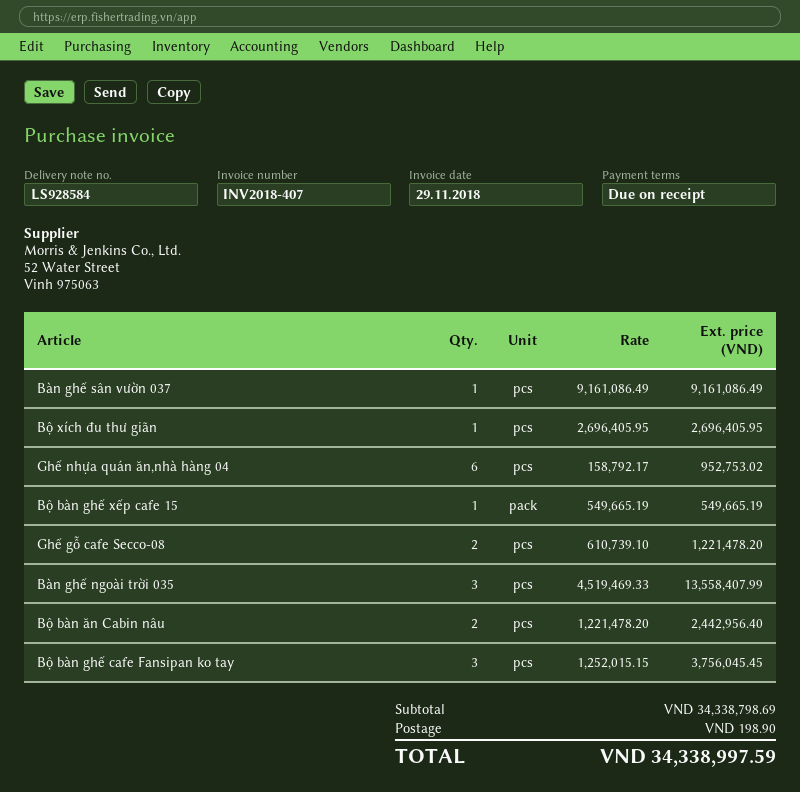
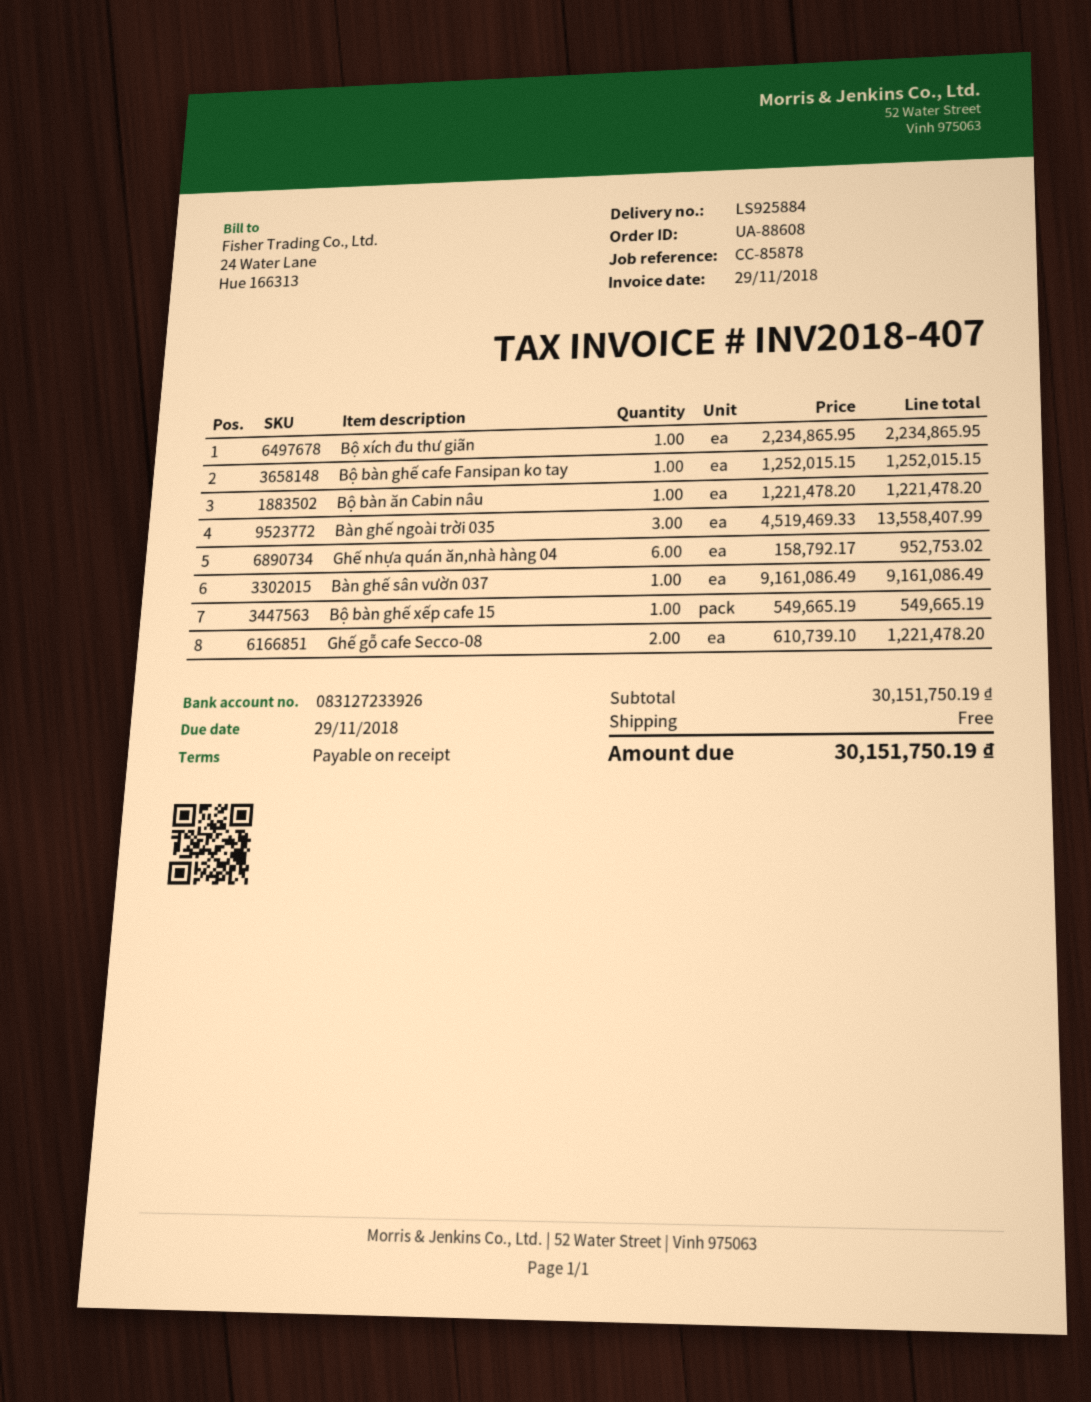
delivery note number: LS928584 -> LS925884
Bộ xích đu thư giãn: 1 x 2696405.95 = 2696405.95 -> 1 x 2234865.95 = 2234865.95
Bộ bàn ăn Cabin nâu: 2 x 1221478.20 = 2442956.40 -> 1 x 1221478.20 = 1221478.20
Bộ bàn ghế cafe Fansipan ko tay: 3 x 1252015.15 = 3756045.45 -> 1 x 1252015.15 = 1252015.15
subtotal: 34338798.69 -> 30151750.19
shipping: 198.90 -> 0.00
total: 34338997.59 -> 30151750.19

